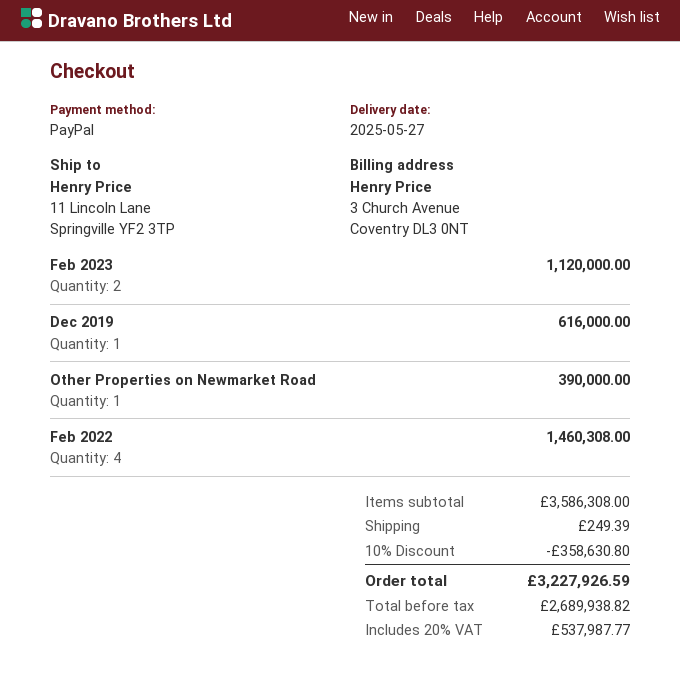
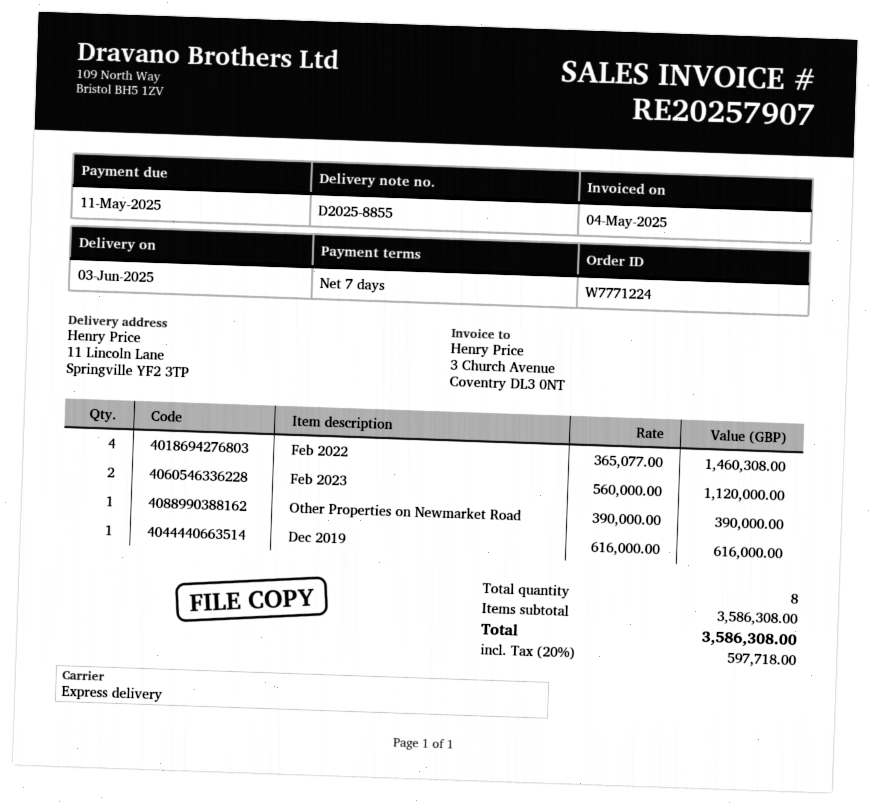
delivery date: 2025-05-27 -> 2025-06-03
discount: 10% = 358630.80 -> none
shipping: 249.39 -> none
tax: 20% = 537987.77 -> 20% = 597718.00
total: 3227926.59 -> 3586308.00

